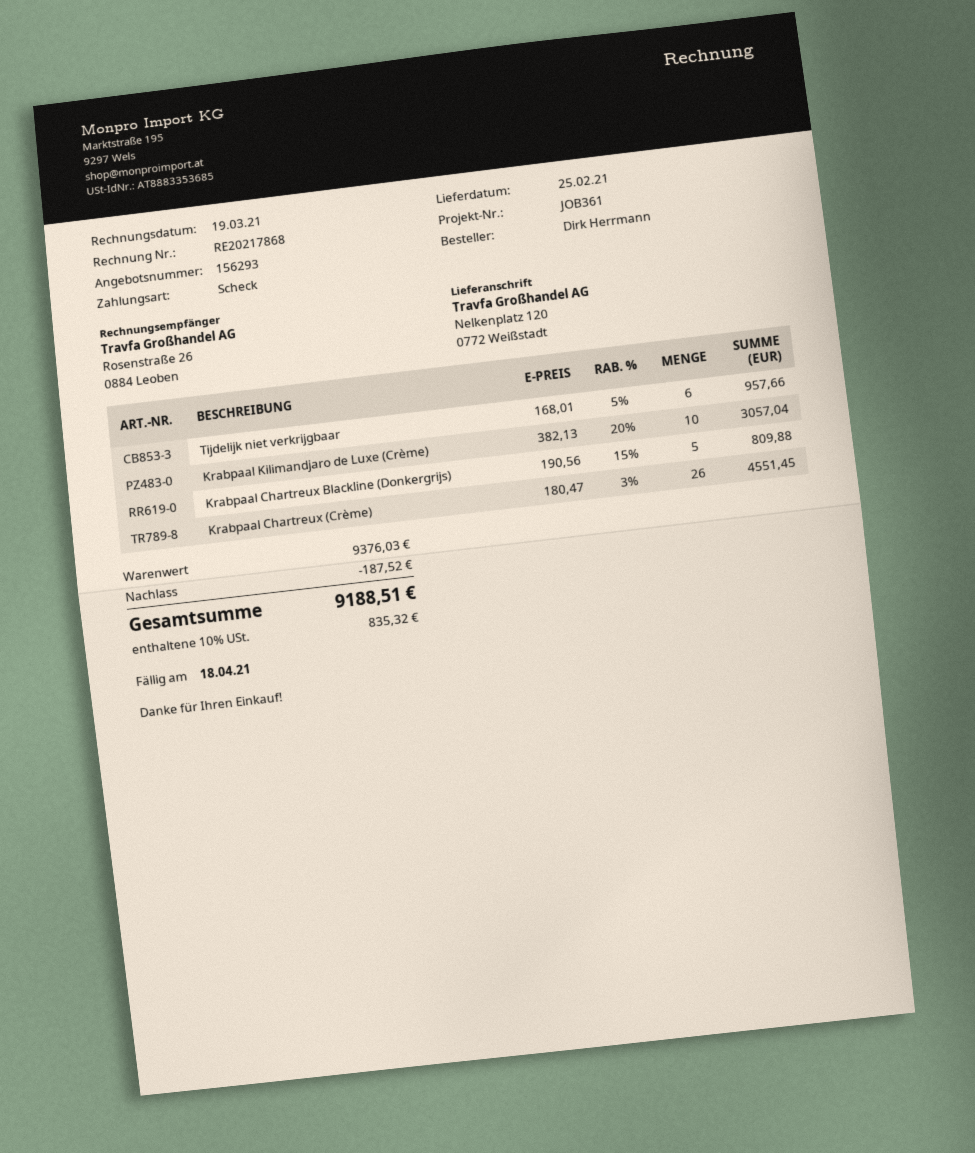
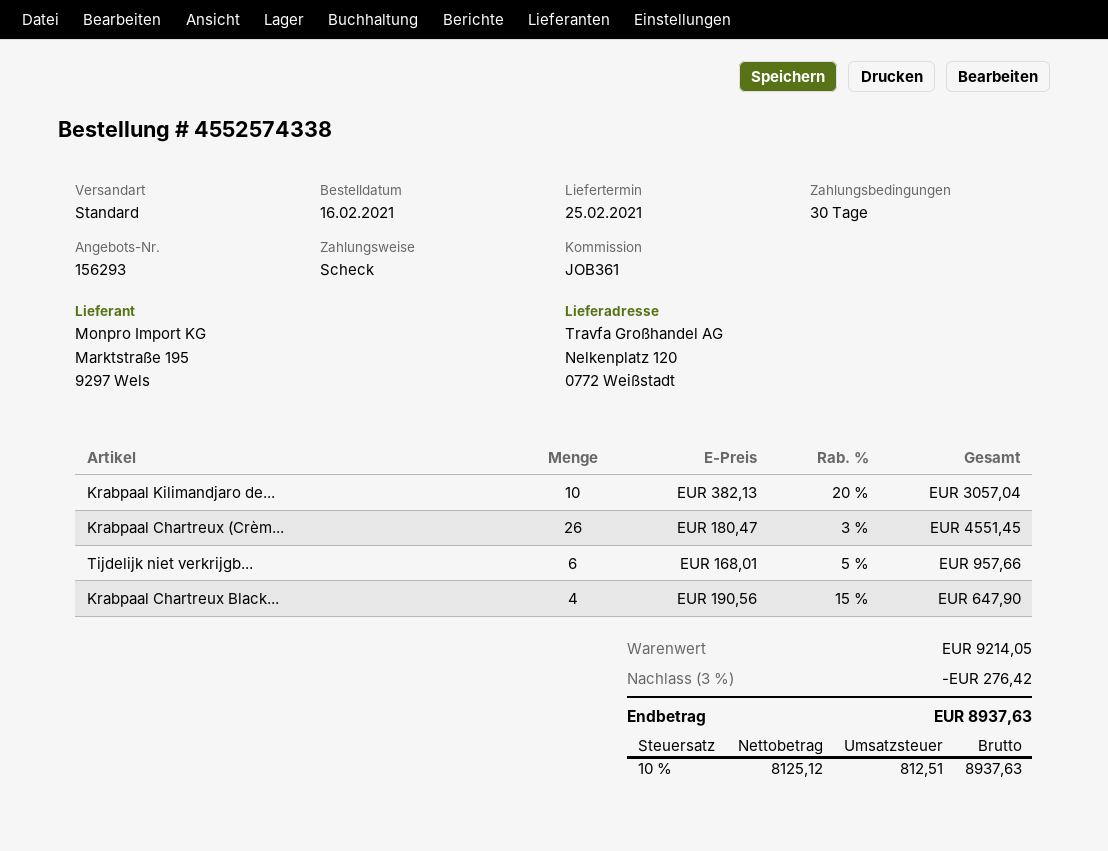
Krabpaal Chartreux Blackline (Donkergrijs): 5 x 190.56 - 15% = 809.88 -> 4 x 190.56 - 15% = 647.90
subtotal: 9376.03 -> 9214.05
discount: 187.52 -> 276.42
tax: 10% = 835.32 -> 10% = 812.51
total: 9188.51 -> 8937.63

